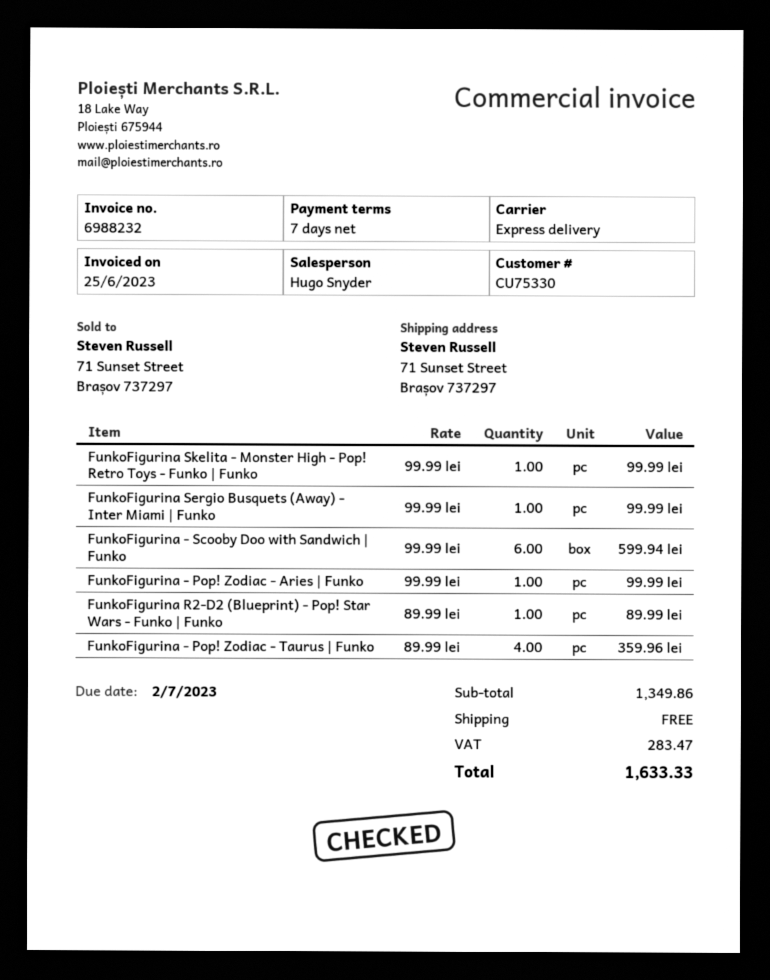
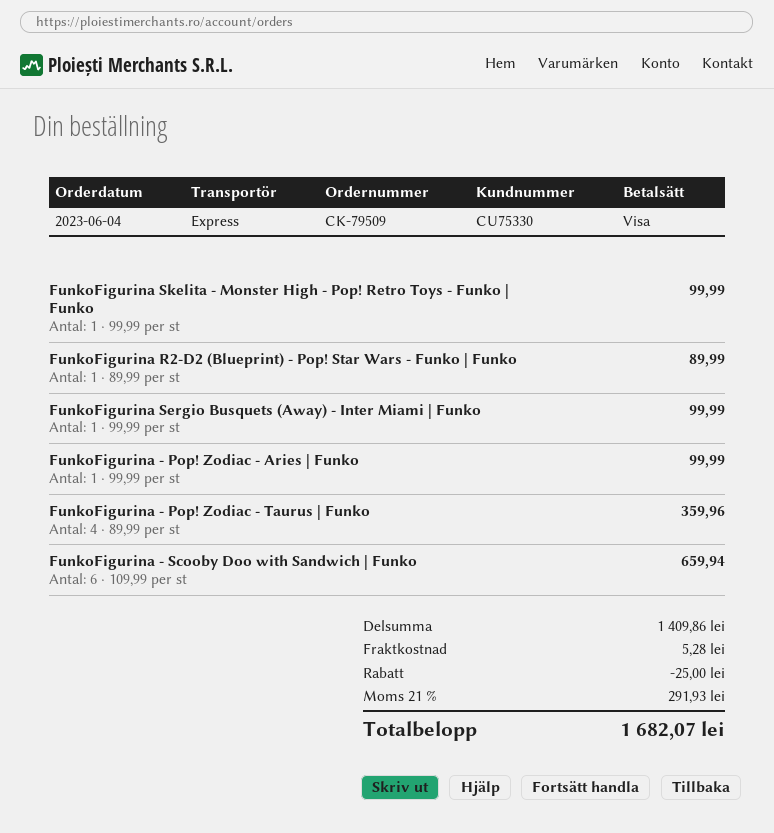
FunkoFigurina - Scooby Doo with Sandwich | Funko: 6 x 99.99 = 599.94 -> 6 x 109.99 = 659.94
subtotal: 1349.86 -> 1409.86
discount: none -> 25.00
shipping: 0.00 -> 5.28
tax: 283.47 -> 291.93
total: 1633.33 -> 1682.07

